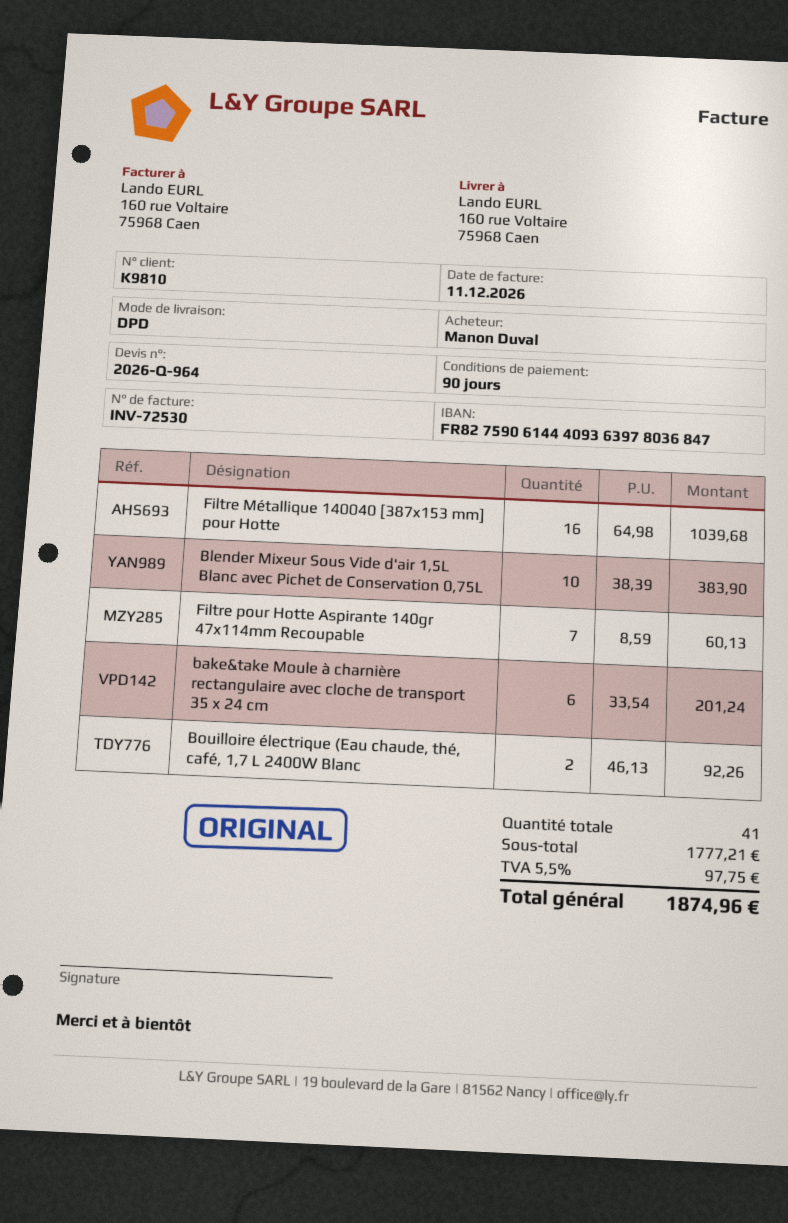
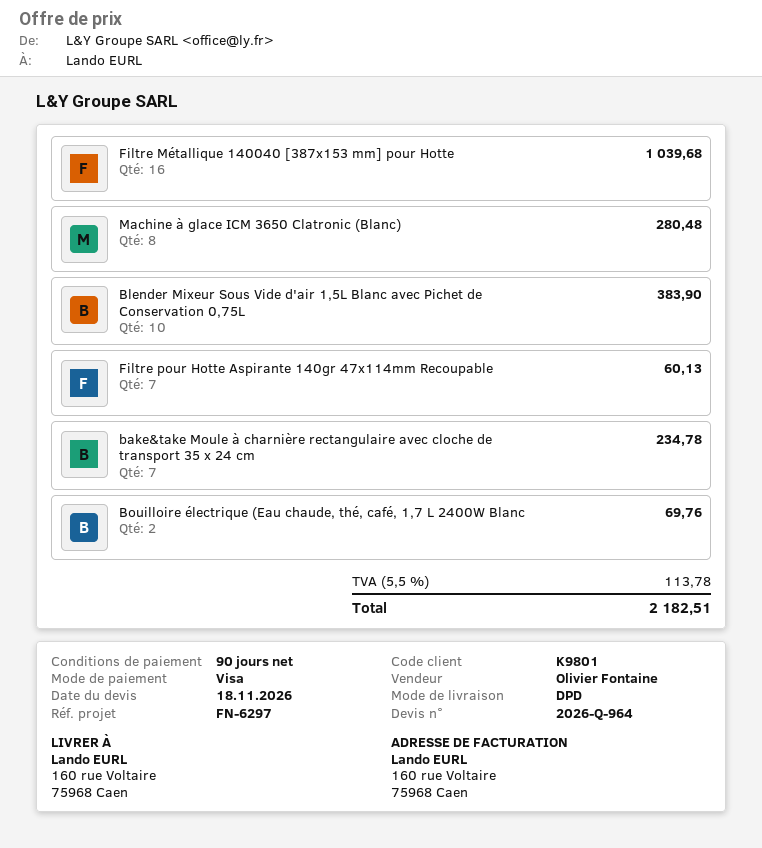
customer number: K9810 -> K9801
bake&take Moule à charnière rectangulaire avec cloche de transport 35 x 24 cm: 6 for 201.24 -> 7 for 234.78
Bouilloire électrique (Eau chaude, thé, café, 1,7 L 2400W Blanc: 2 for 92.26 -> 2 for 69.76
Machine à glace ICM 3650 Clatronic (Blanc): none -> 8 for 280.48
tax: 5.5% = 97.75 -> 5.5% = 113.78
total: 1874.96 -> 2182.51

